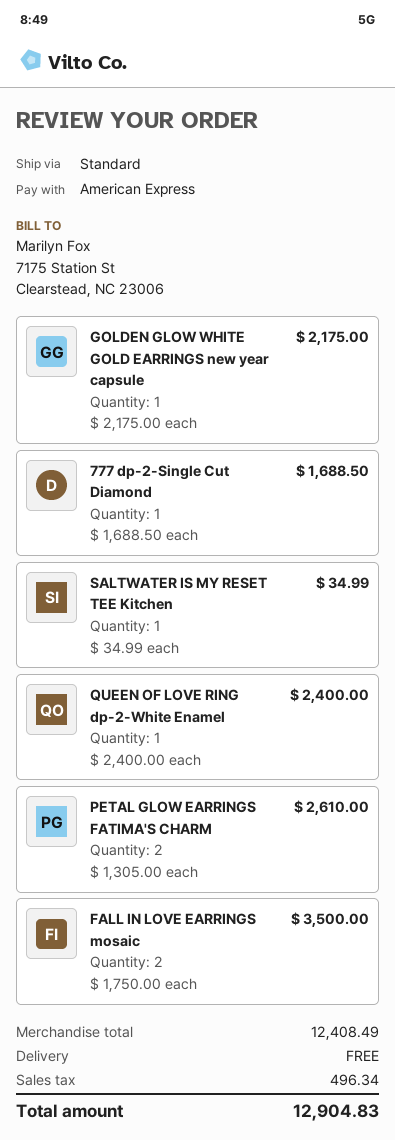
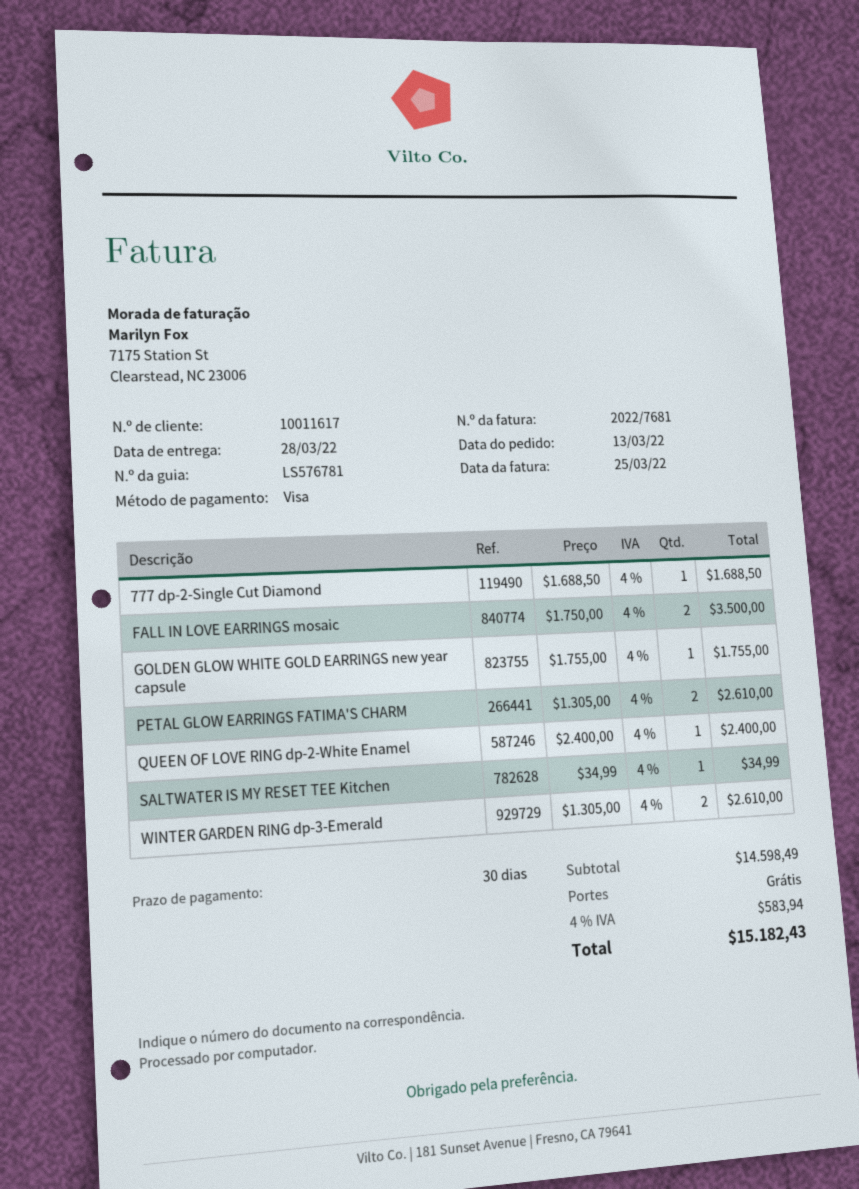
payment method: American Express -> Visa
GOLDEN GLOW WHITE GOLD EARRINGS new year capsule: 1 x 2175.00 = 2175.00 -> 1 x 1755.00 = 1755.00
WINTER GARDEN RING dp-3-Emerald: none -> 2 x 1305.00 = 2610.00
subtotal: 12408.49 -> 14598.49
tax: 496.34 -> 583.94
total: 12904.83 -> 15182.43

